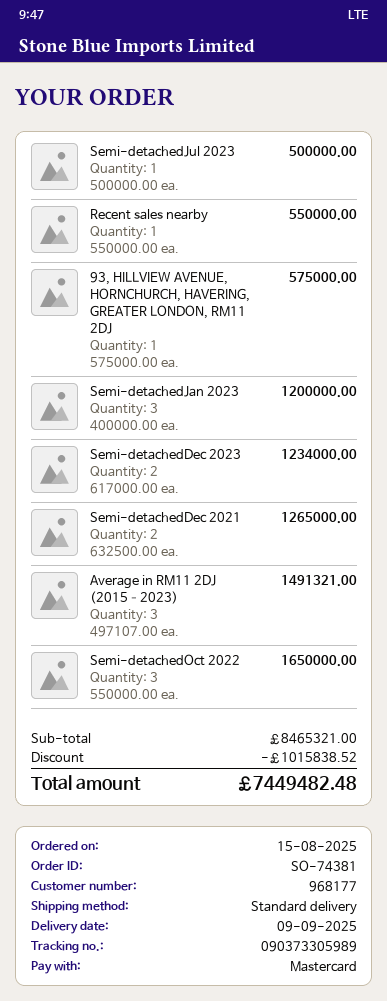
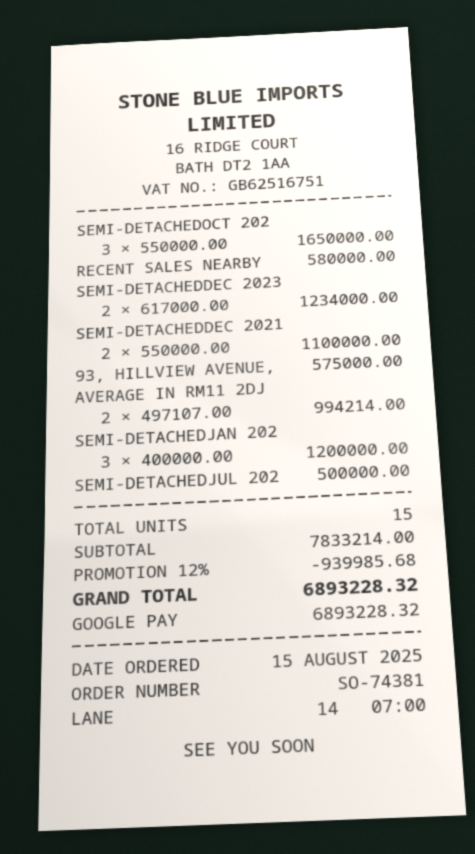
payment method: Mastercard -> Google Pay
Recent sales nearby: 1 x 550000.00 = 550000.00 -> 1 x 580000.00 = 580000.00
Semi-detachedDec 2021: 2 x 632500.00 = 1265000.00 -> 2 x 550000.00 = 1100000.00
Average in RM11 2DJ (2015–2023): 3 x 497107.00 = 1491321.00 -> 2 x 497107.00 = 994214.00
subtotal: 8465321.00 -> 7833214.00
discount: 1015838.52 -> 939985.68
total: 7449482.48 -> 6893228.32

